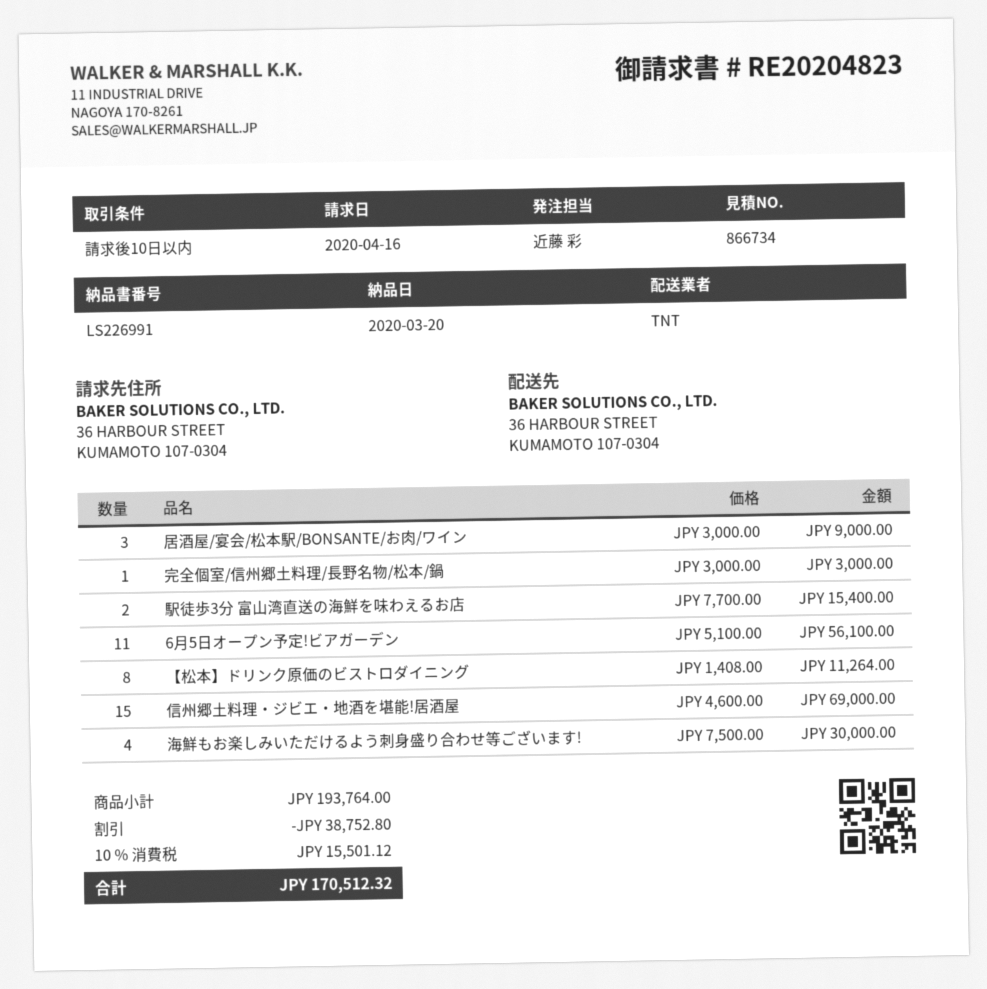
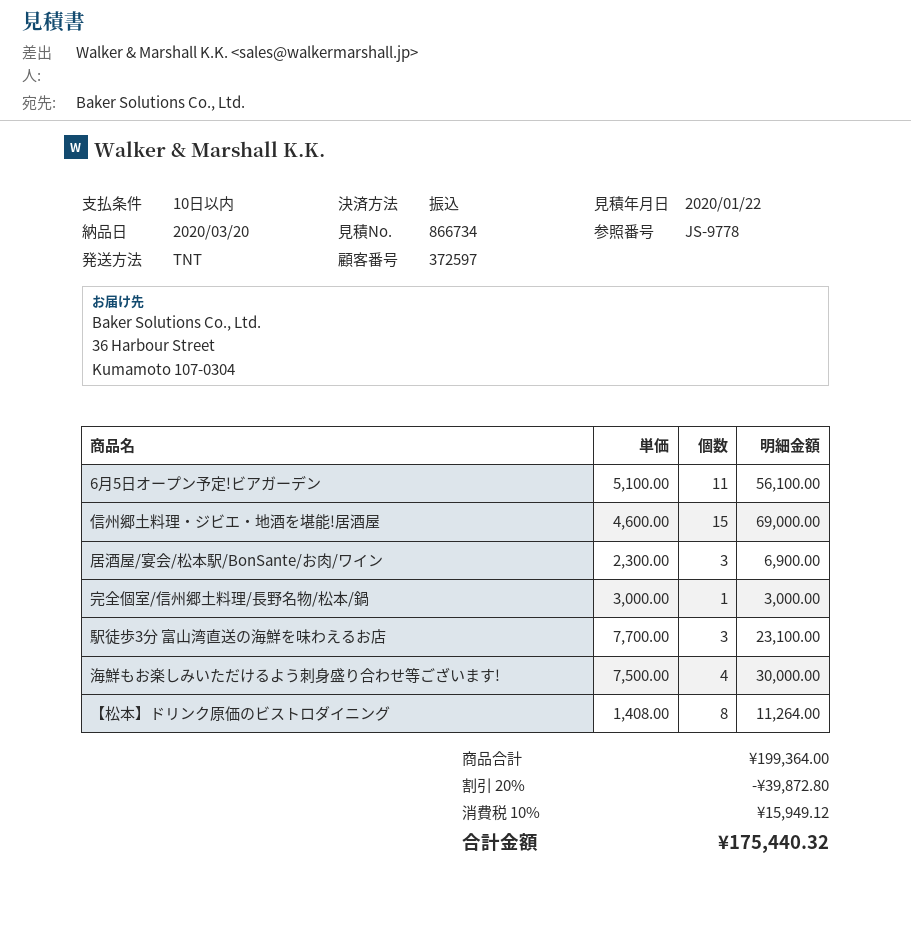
居酒屋/宴会/松本駅/BONSANTE/お肉/ワイン: 3 x 3000.00 = 9000.00 -> 3 x 2300.00 = 6900.00
駅徒歩3分 富山湾直送の海鮮を味わえるお店: 2 x 7700.00 = 15400.00 -> 3 x 7700.00 = 23100.00
subtotal: 193764.00 -> 199364.00
discount: 38752.80 -> 39872.80
tax: 10% = 15501.12 -> 10% = 15949.12
total: 170512.32 -> 175440.32

